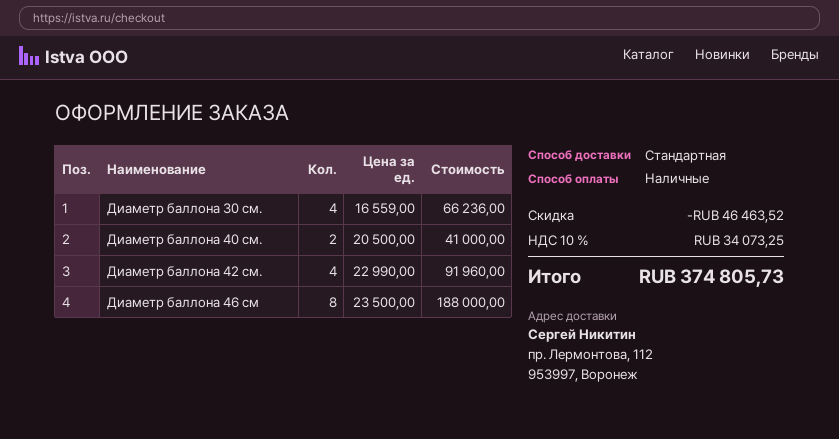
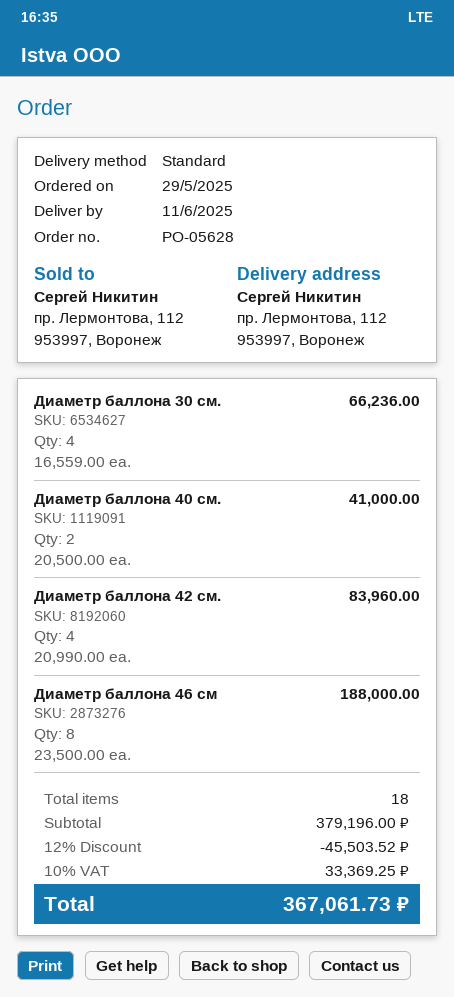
Диаметр баллона 42 см.: 4 x 22990.00 = 91960.00 -> 4 x 20990.00 = 83960.00
discount: 46463.52 -> 45503.52
tax: 10% = 34073.25 -> 10% = 33369.25
total: 374805.73 -> 367061.73

